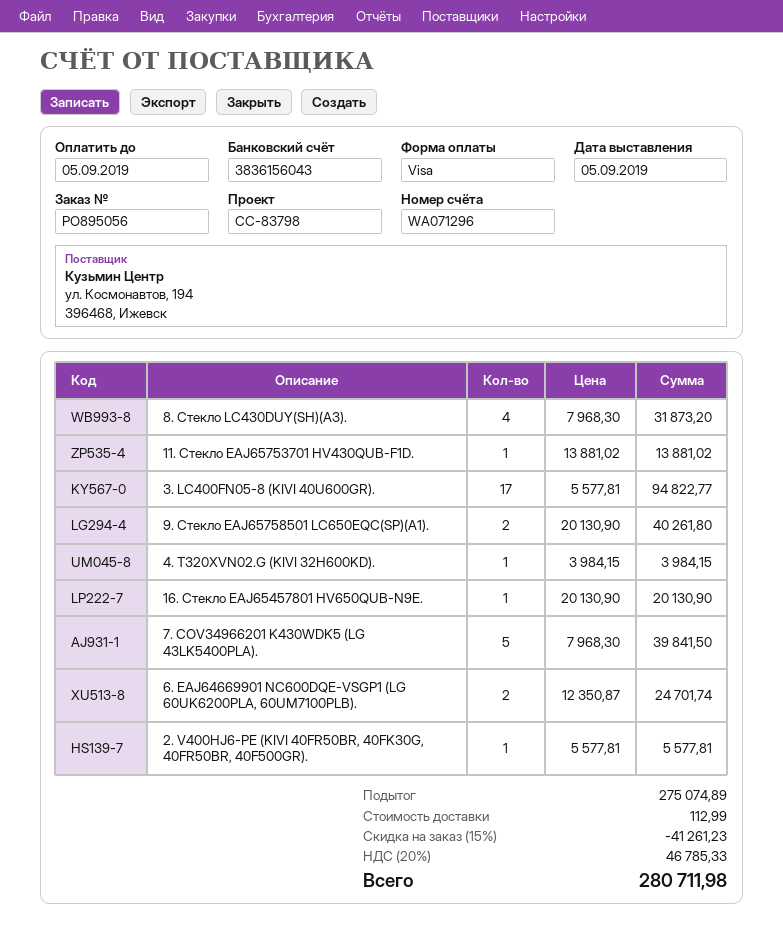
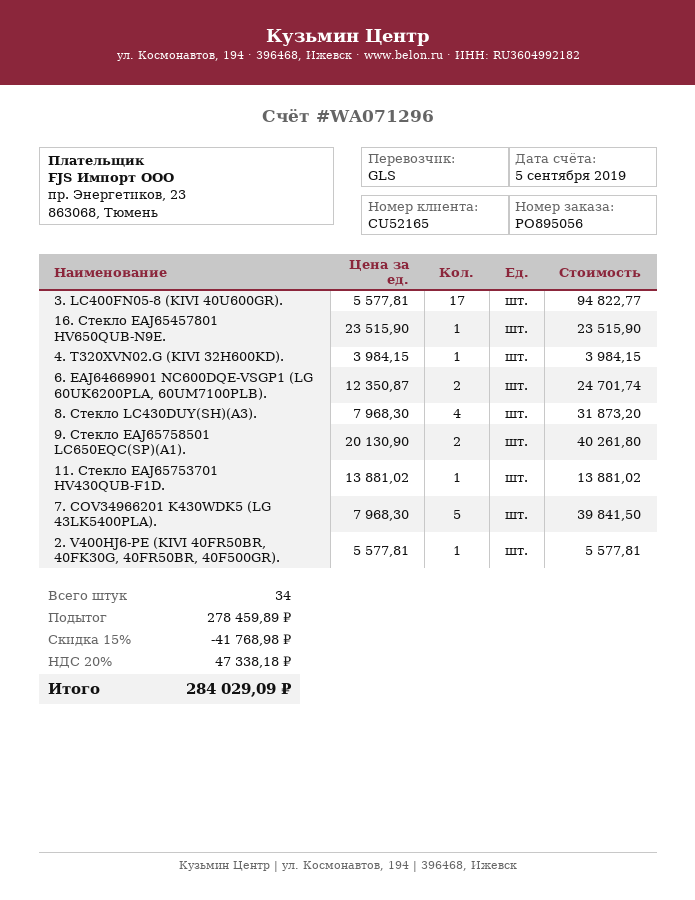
16. Стекло EAJ65457801 HV650QUB-N9E.: 1 x 20130.90 = 20130.90 -> 1 x 23515.90 = 23515.90
subtotal: 275074.89 -> 278459.89
discount: 15% = 41261.23 -> 15% = 41768.98
shipping: 112.99 -> none
tax: 20% = 46785.33 -> 20% = 47338.18
total: 280711.98 -> 284029.09

